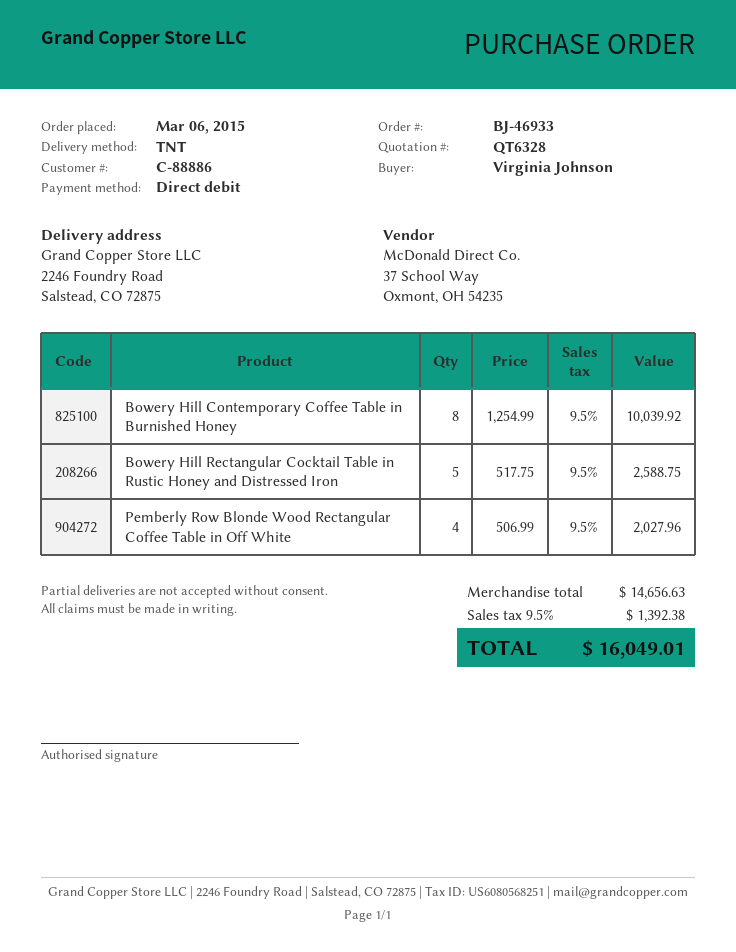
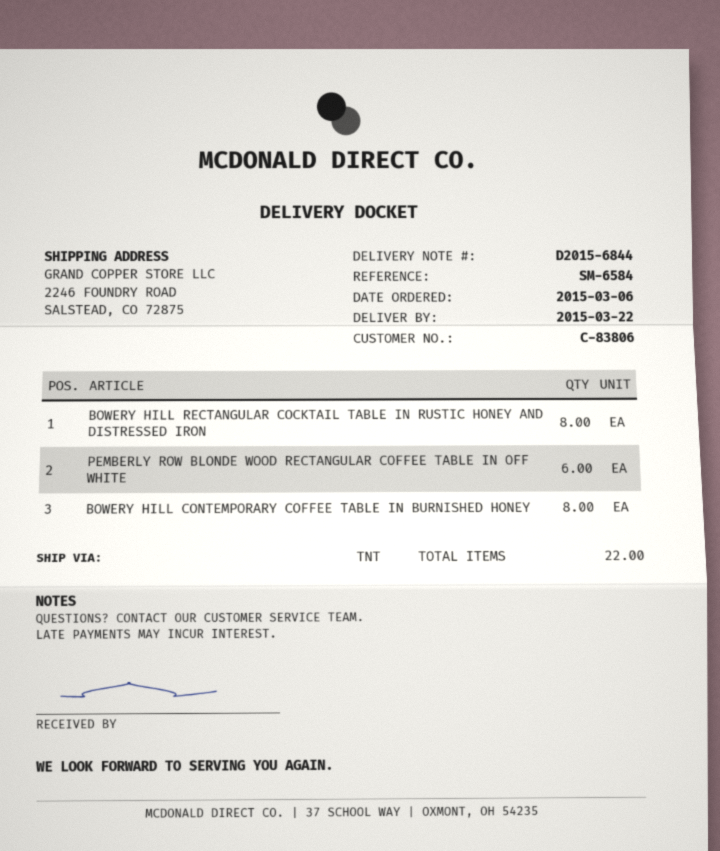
customer number: C-88886 -> C-83806
Bowery Hill Rectangular Cocktail Table in Rustic Honey and Distressed Iron: 5 -> 8
Pemberly Row Blonde Wood Rectangular Coffee Table in Off White: 4 -> 6

